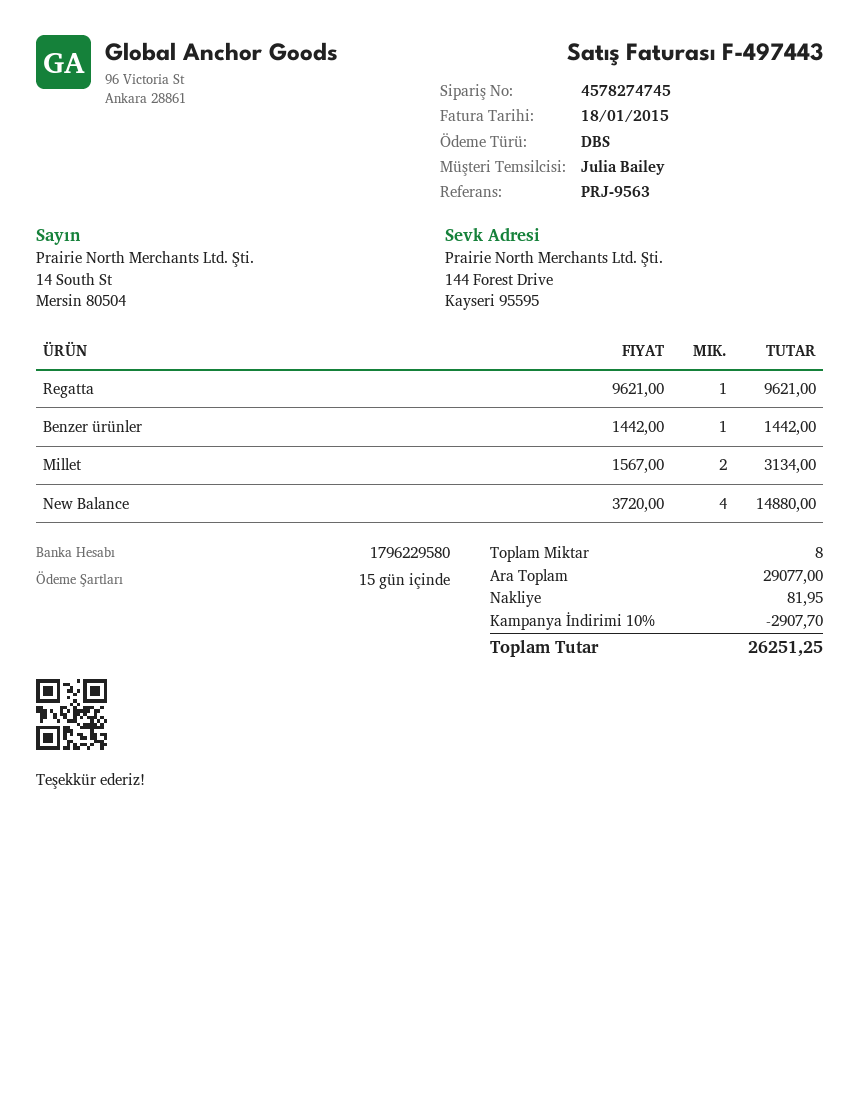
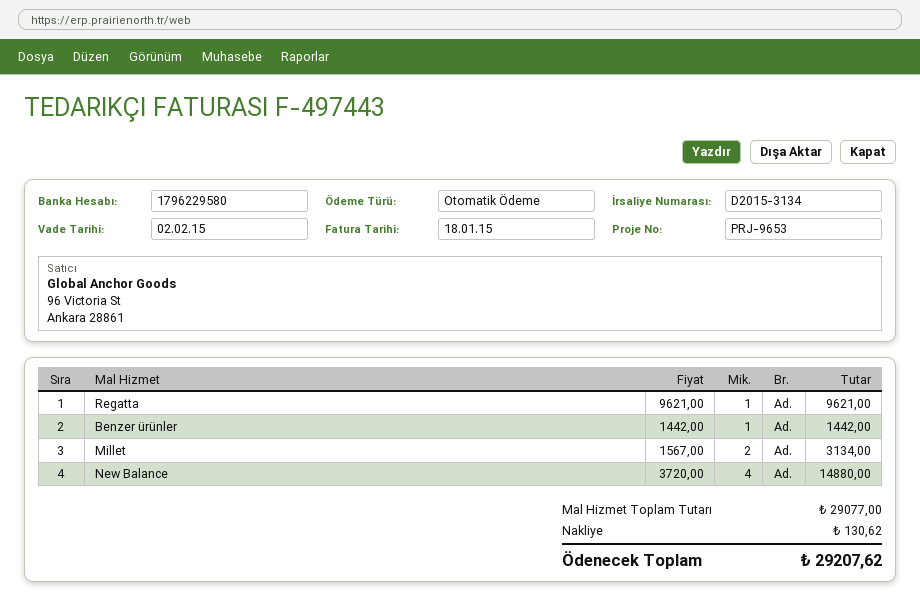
reference: PRJ-9563 -> PRJ-9653
discount: 10% = 2907.70 -> none
shipping: 81.95 -> 130.62
total: 26251.25 -> 29207.62

